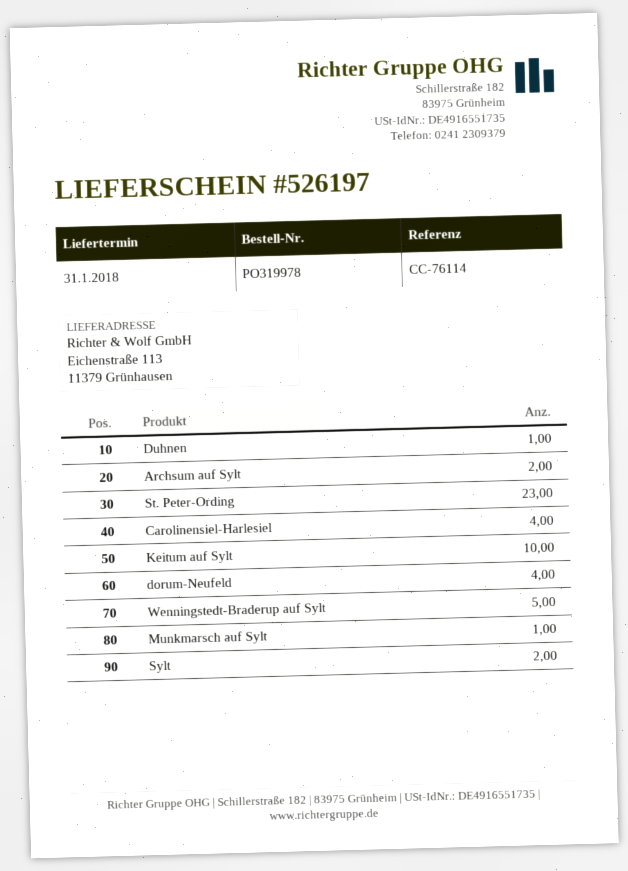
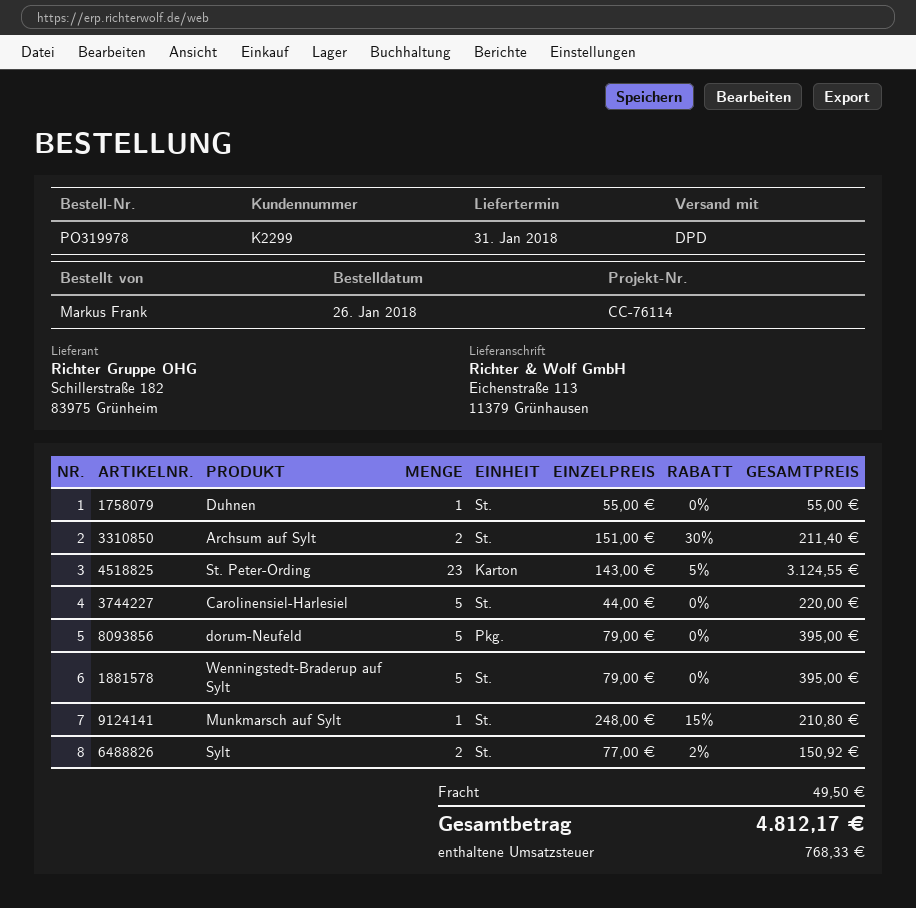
Carolinensiel-Harlesiel: 4 -> 5
Keitum auf Sylt: 10 -> none
dorum-Neufeld: 4 -> 5

